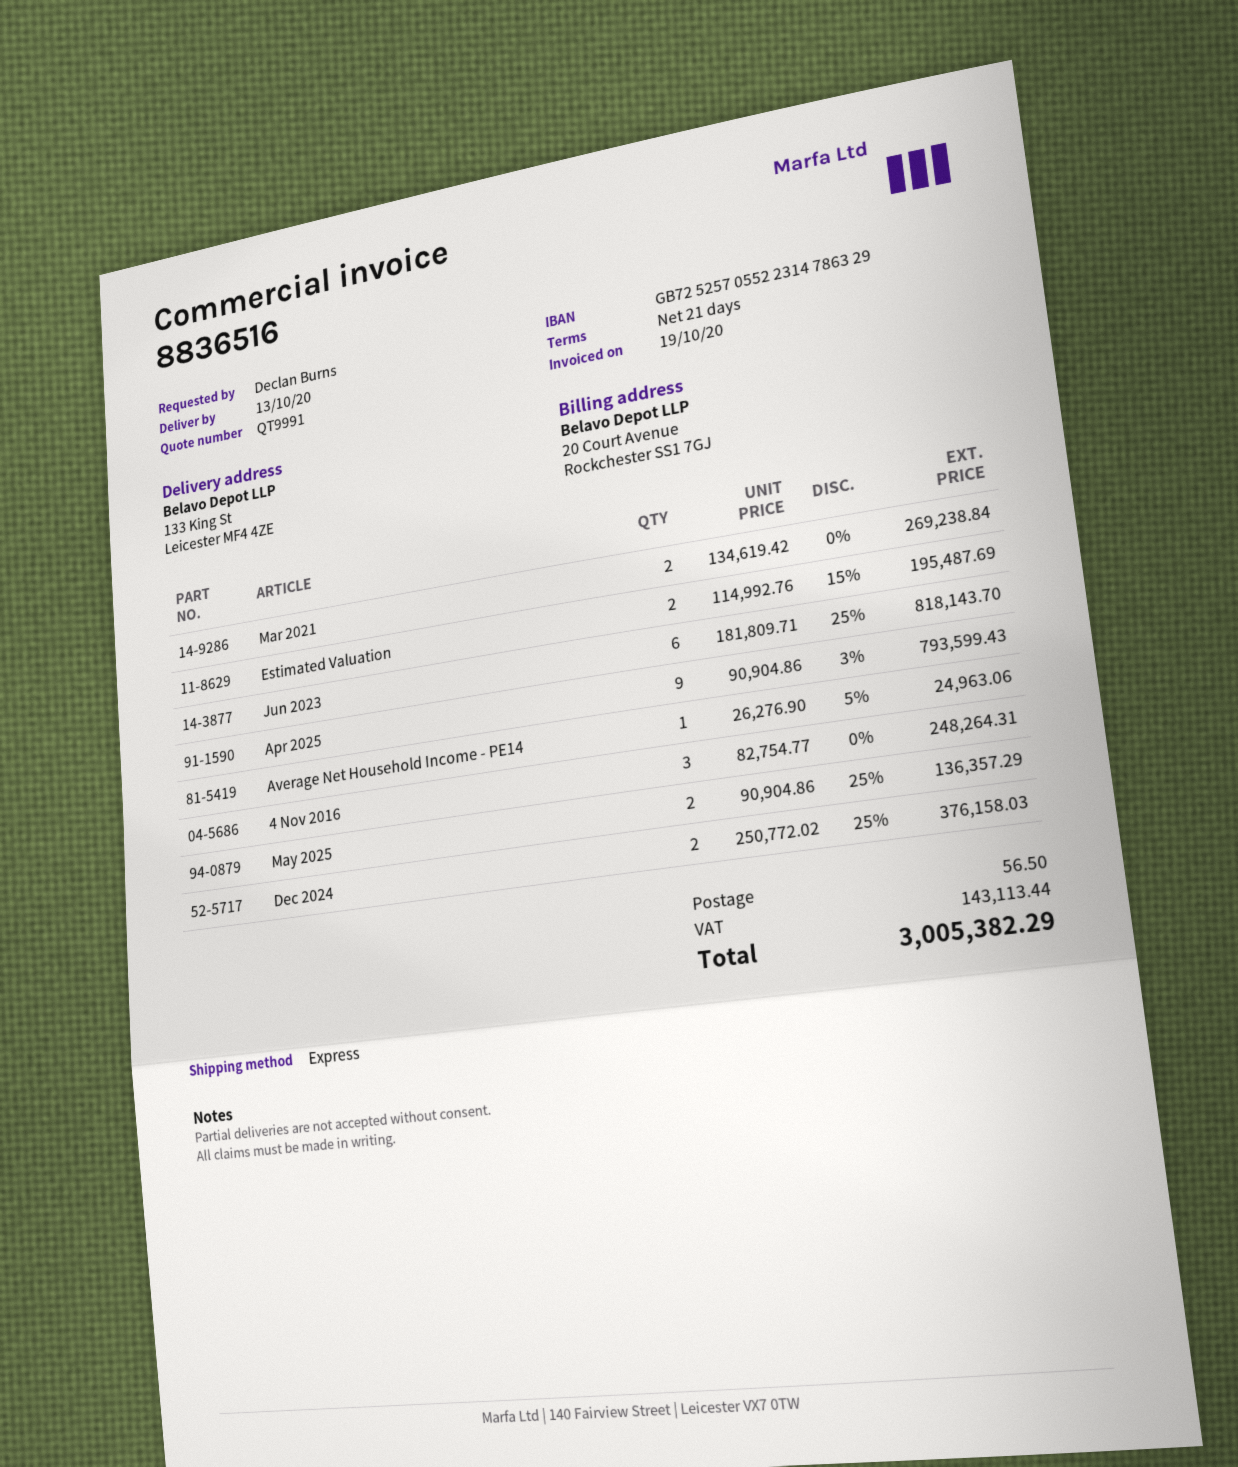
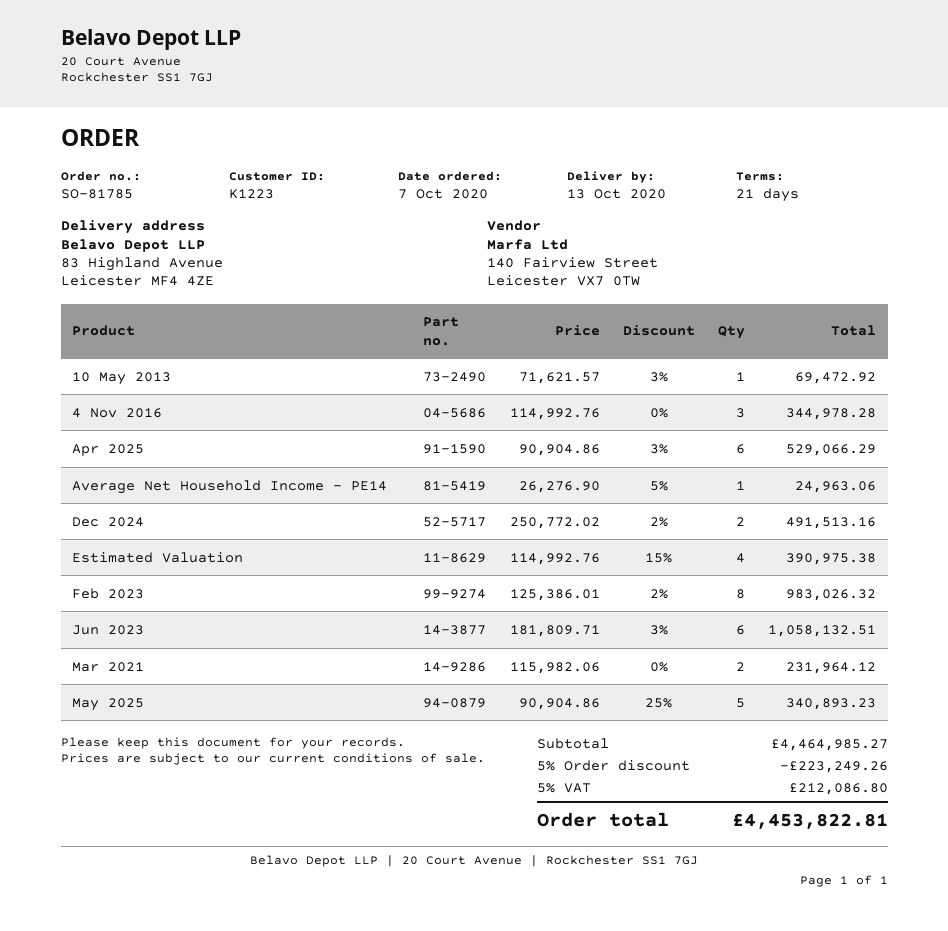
ship to: 133 King St, Leicester MF4 4ZE -> 83 Highland Avenue, Leicester MF4 4ZE
Mar 2021: 2 x 134619.42 = 269238.84 -> 2 x 115982.06 = 231964.12
Estimated Valuation: 2 x 114992.76 - 15% = 195487.69 -> 4 x 114992.76 - 15% = 390975.38
Jun 2023: 6 x 181809.71 - 25% = 818143.70 -> 6 x 181809.71 - 3% = 1058132.51
Apr 2025: 9 x 90904.86 - 3% = 793599.43 -> 6 x 90904.86 - 3% = 529066.29
4 Nov 2016: 3 x 82754.77 = 248264.31 -> 3 x 114992.76 = 344978.28
May 2025: 2 x 90904.86 - 25% = 136357.29 -> 5 x 90904.86 - 25% = 340893.23
Dec 2024: 2 x 250772.02 - 25% = 376158.03 -> 2 x 250772.02 - 2% = 491513.16
10 May 2013: none -> 1 x 71621.57 - 3% = 69472.92
Feb 2023: none -> 8 x 125386.01 - 2% = 983026.32
discount: none -> 5% = 223249.26
shipping: 56.50 -> none
tax: 143113.44 -> 212086.80
total: 3005382.29 -> 4453822.81

